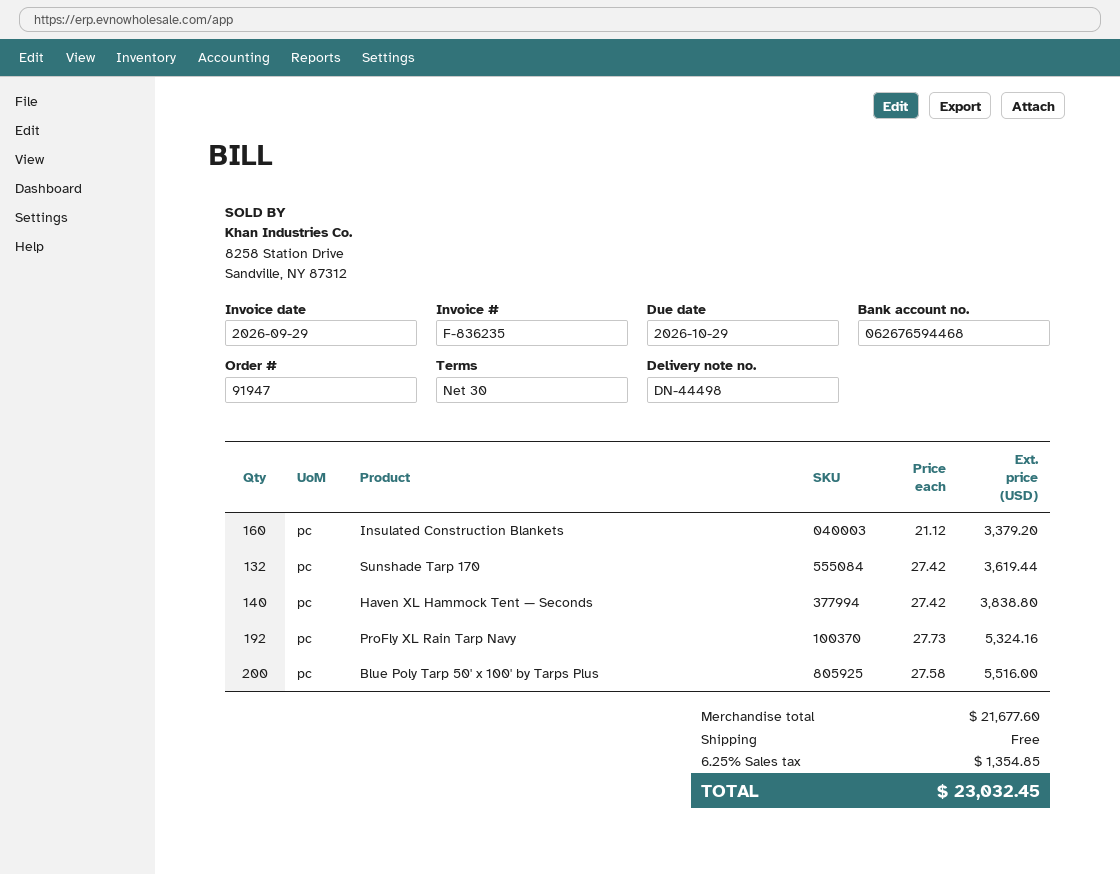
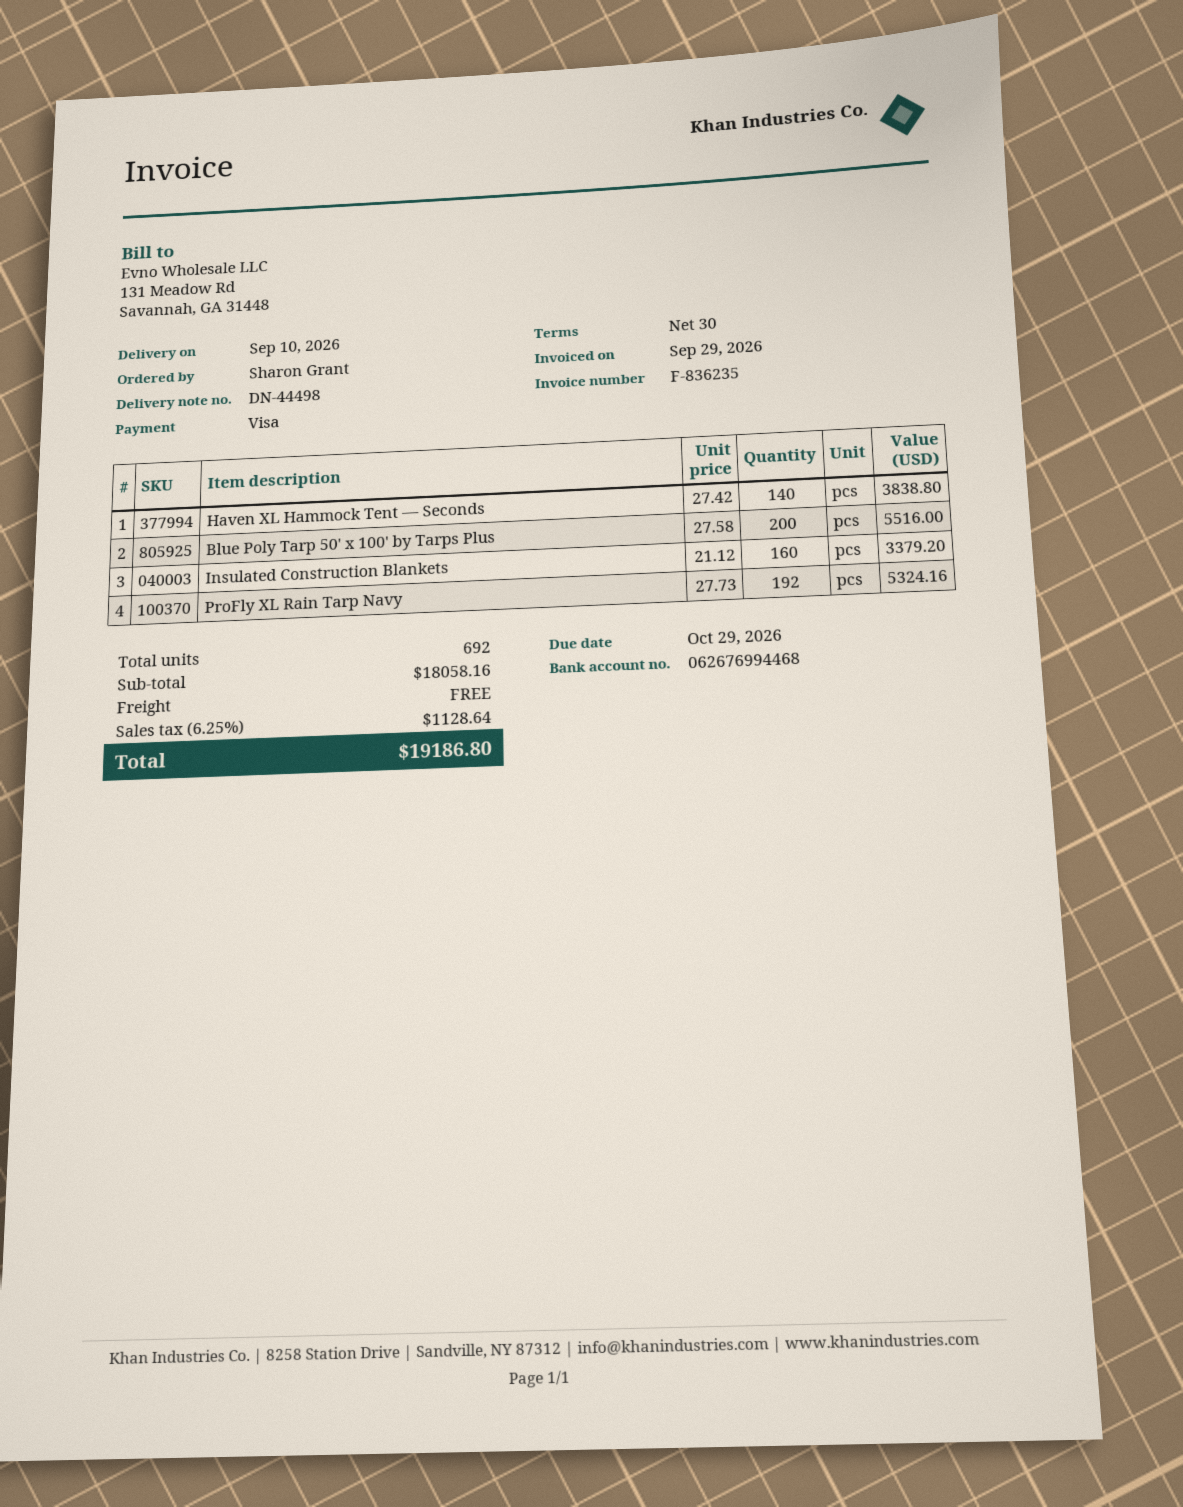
bank account: 062676594468 -> 062676994468
Sunshade Tarp 170: 132 x 27.42 = 3619.44 -> none
subtotal: 21677.60 -> 18058.16
tax: 6.25% = 1354.85 -> 6.25% = 1128.64
total: 23032.45 -> 19186.80

